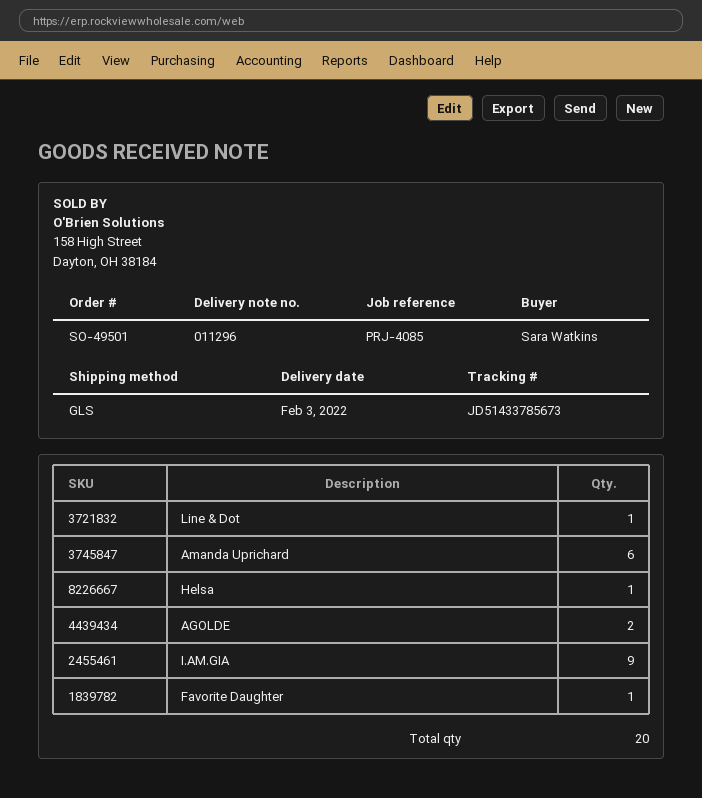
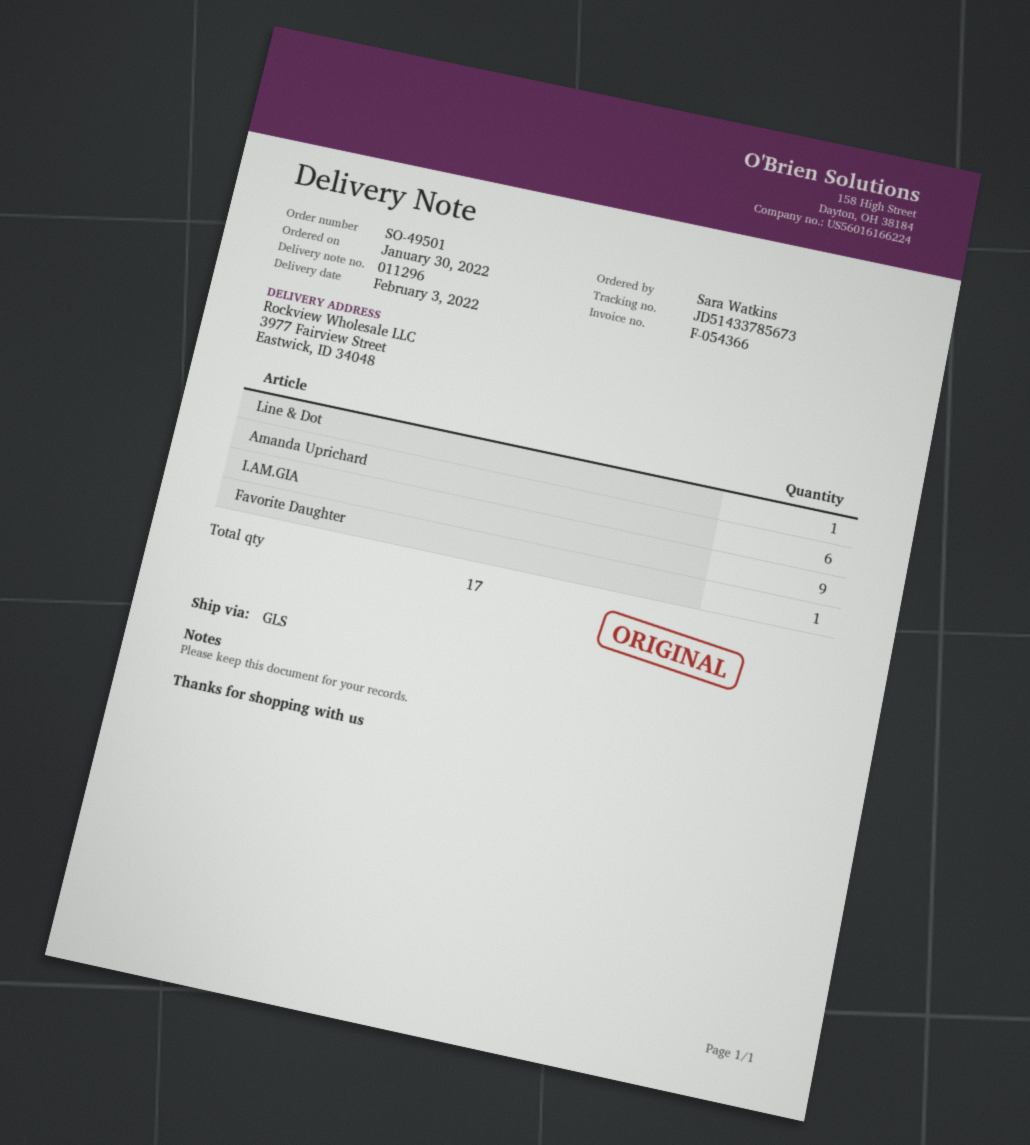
Helsa: 1 -> none
AGOLDE: 2 -> none
total quantity: 20 -> 17

